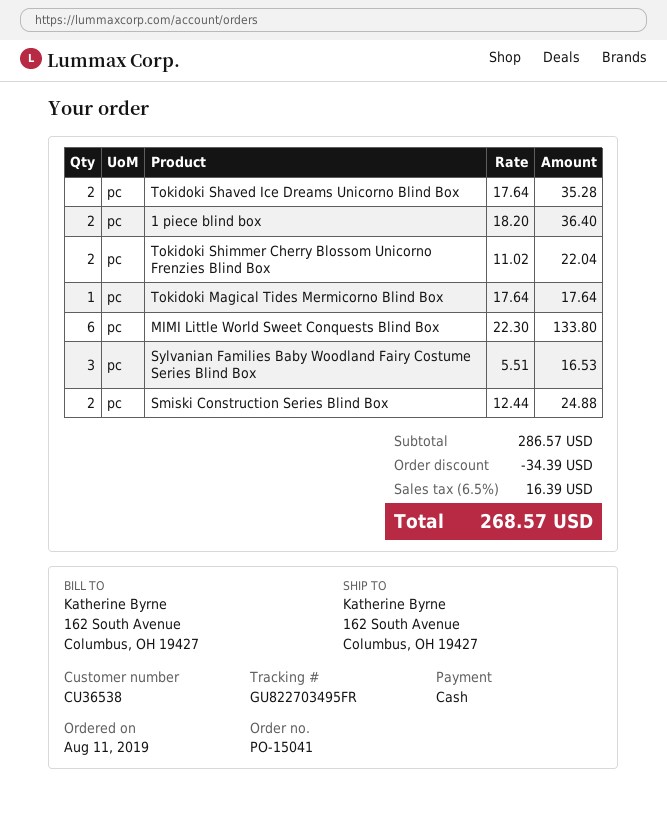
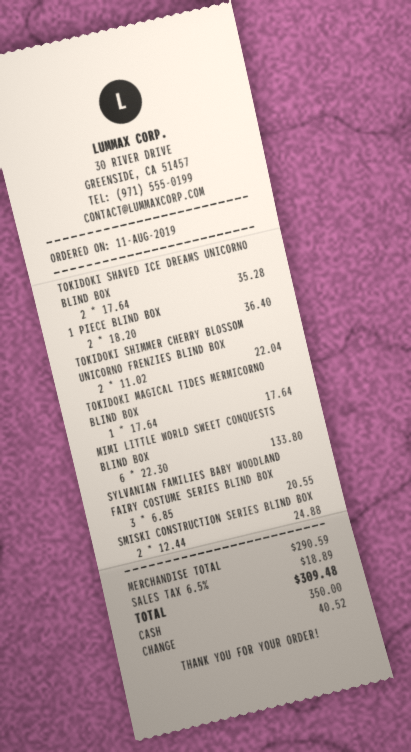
Sylvanian Families Baby Woodland Fairy Costume Series Blind Box: 3 x 5.51 = 16.53 -> 3 x 6.85 = 20.55
subtotal: 286.57 -> 290.59
discount: 34.39 -> none
tax: 6.5% = 16.39 -> 6.5% = 18.89
total: 268.57 -> 309.48

